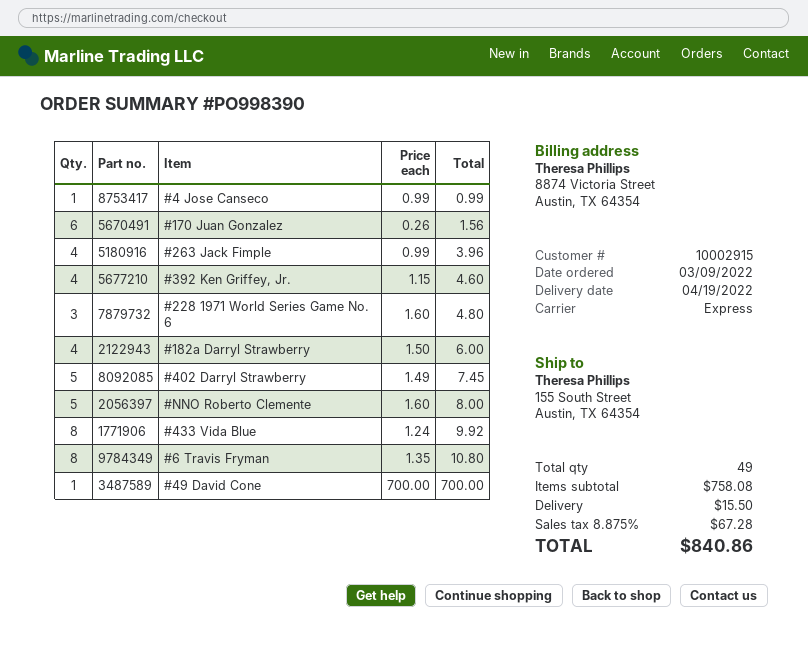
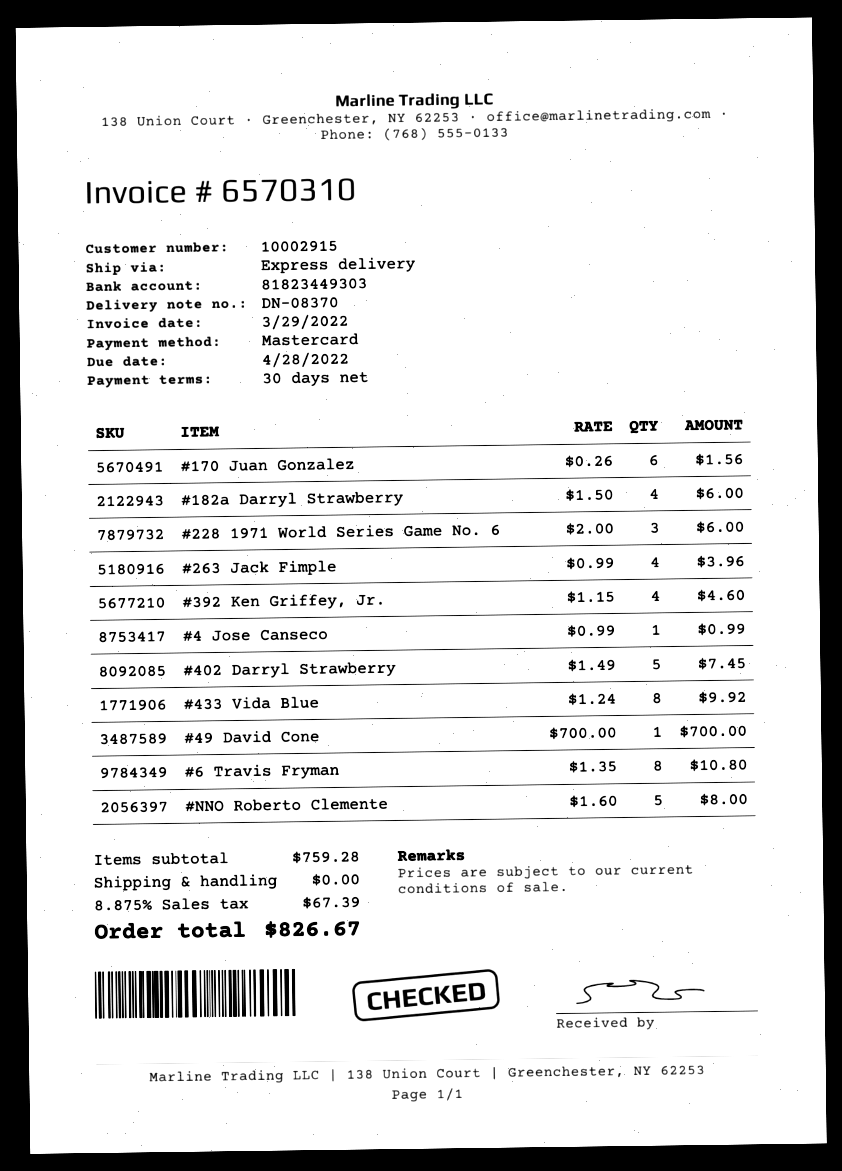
#228 1971 World Series Game No. 6: 3 x 1.60 = 4.80 -> 3 x 2.00 = 6.00
subtotal: 758.08 -> 759.28
shipping: 15.50 -> 0.00
tax: 8.875% = 67.28 -> 8.875% = 67.39
total: 840.86 -> 826.67

